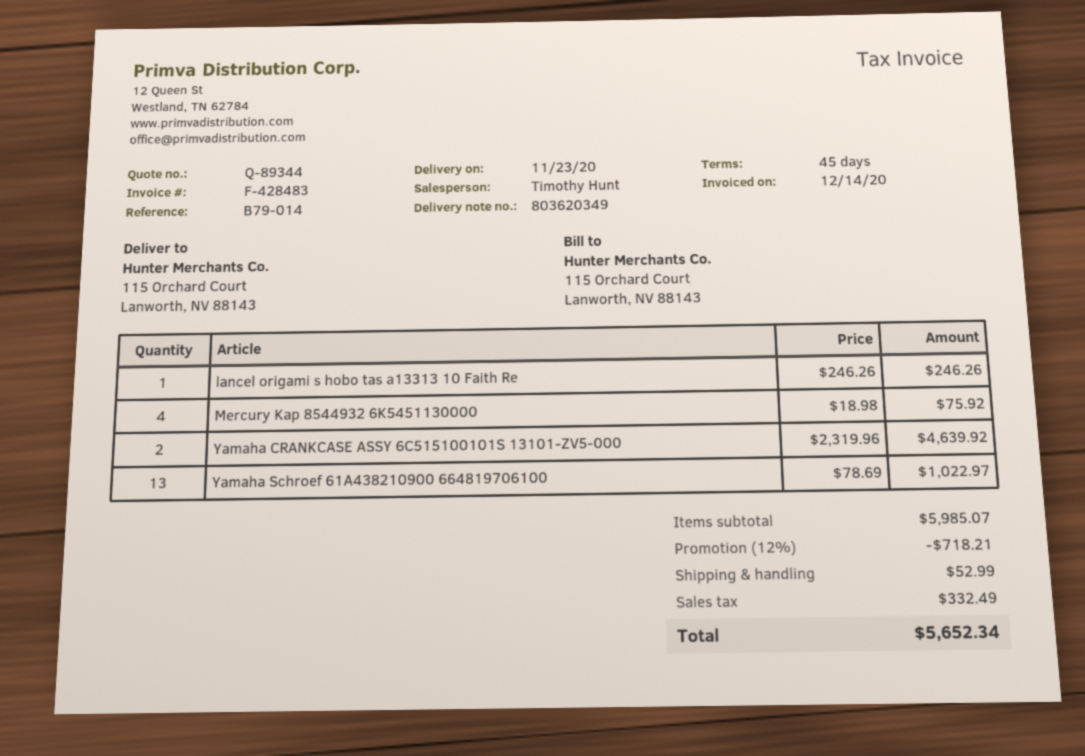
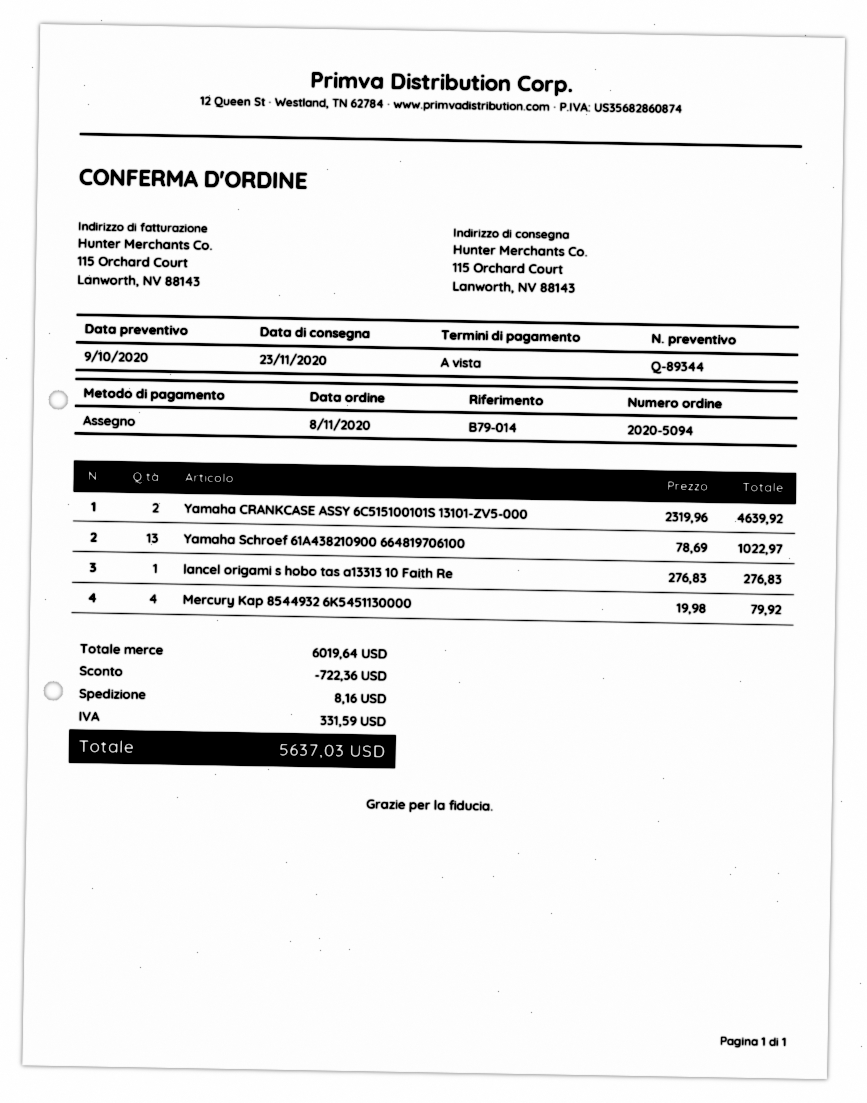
payment terms: 45 days -> on receipt
lancel origami s hobo tas a13313 10 Faith Re: 1 x 246.26 = 246.26 -> 1 x 276.83 = 276.83
Mercury Kap 8544932 6K5451130000: 4 x 18.98 = 75.92 -> 4 x 19.98 = 79.92
subtotal: 5985.07 -> 6019.64
discount: 718.21 -> 722.36
shipping: 52.99 -> 8.16
tax: 332.49 -> 331.59
total: 5652.34 -> 5637.03

